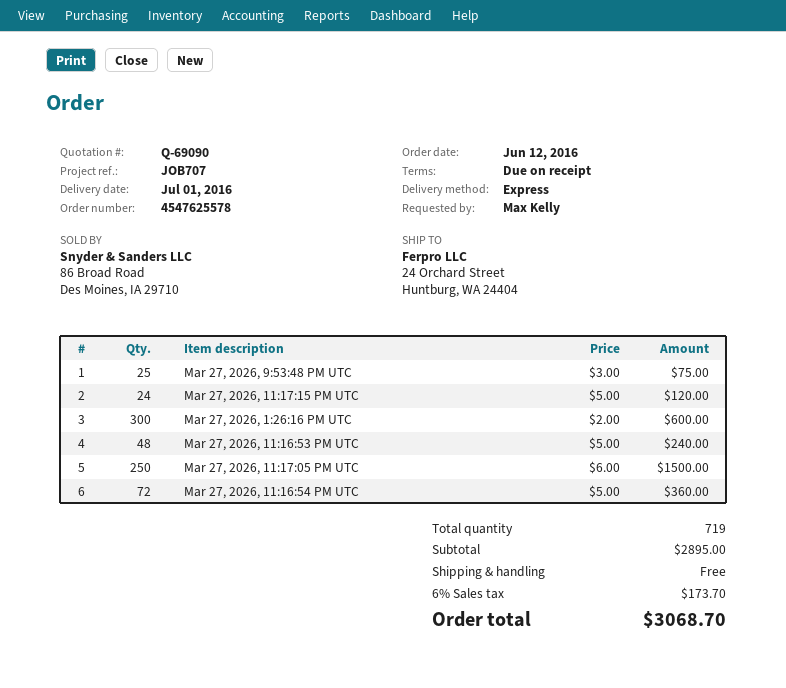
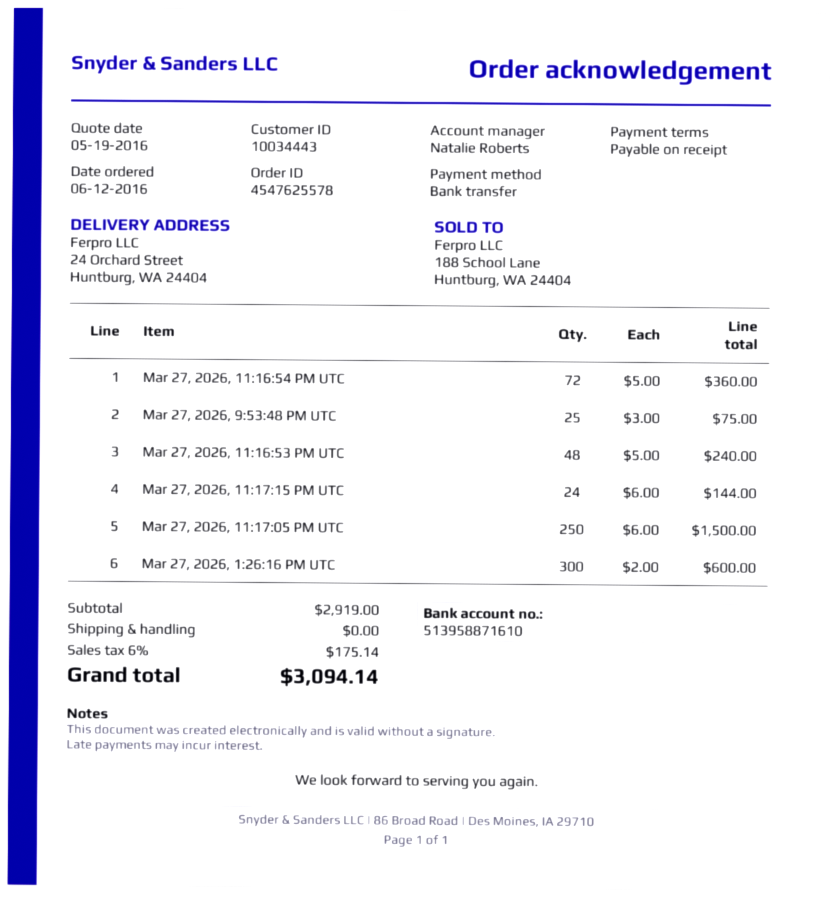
Mar 27, 2026, 11:17:15 PM UTC: 24 x 5.00 = 120.00 -> 24 x 6.00 = 144.00
subtotal: 2895.00 -> 2919.00
tax: 6% = 173.70 -> 6% = 175.14
total: 3068.70 -> 3094.14

